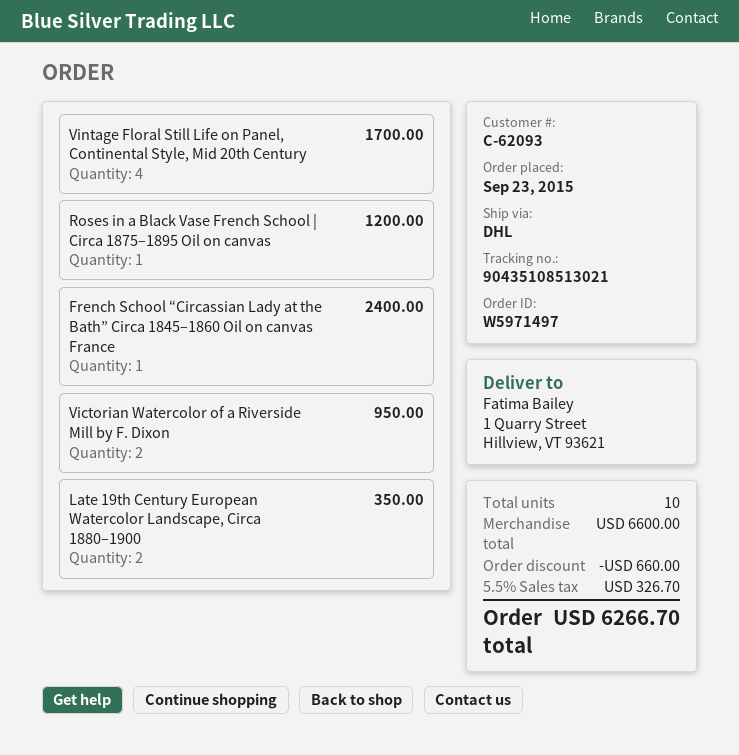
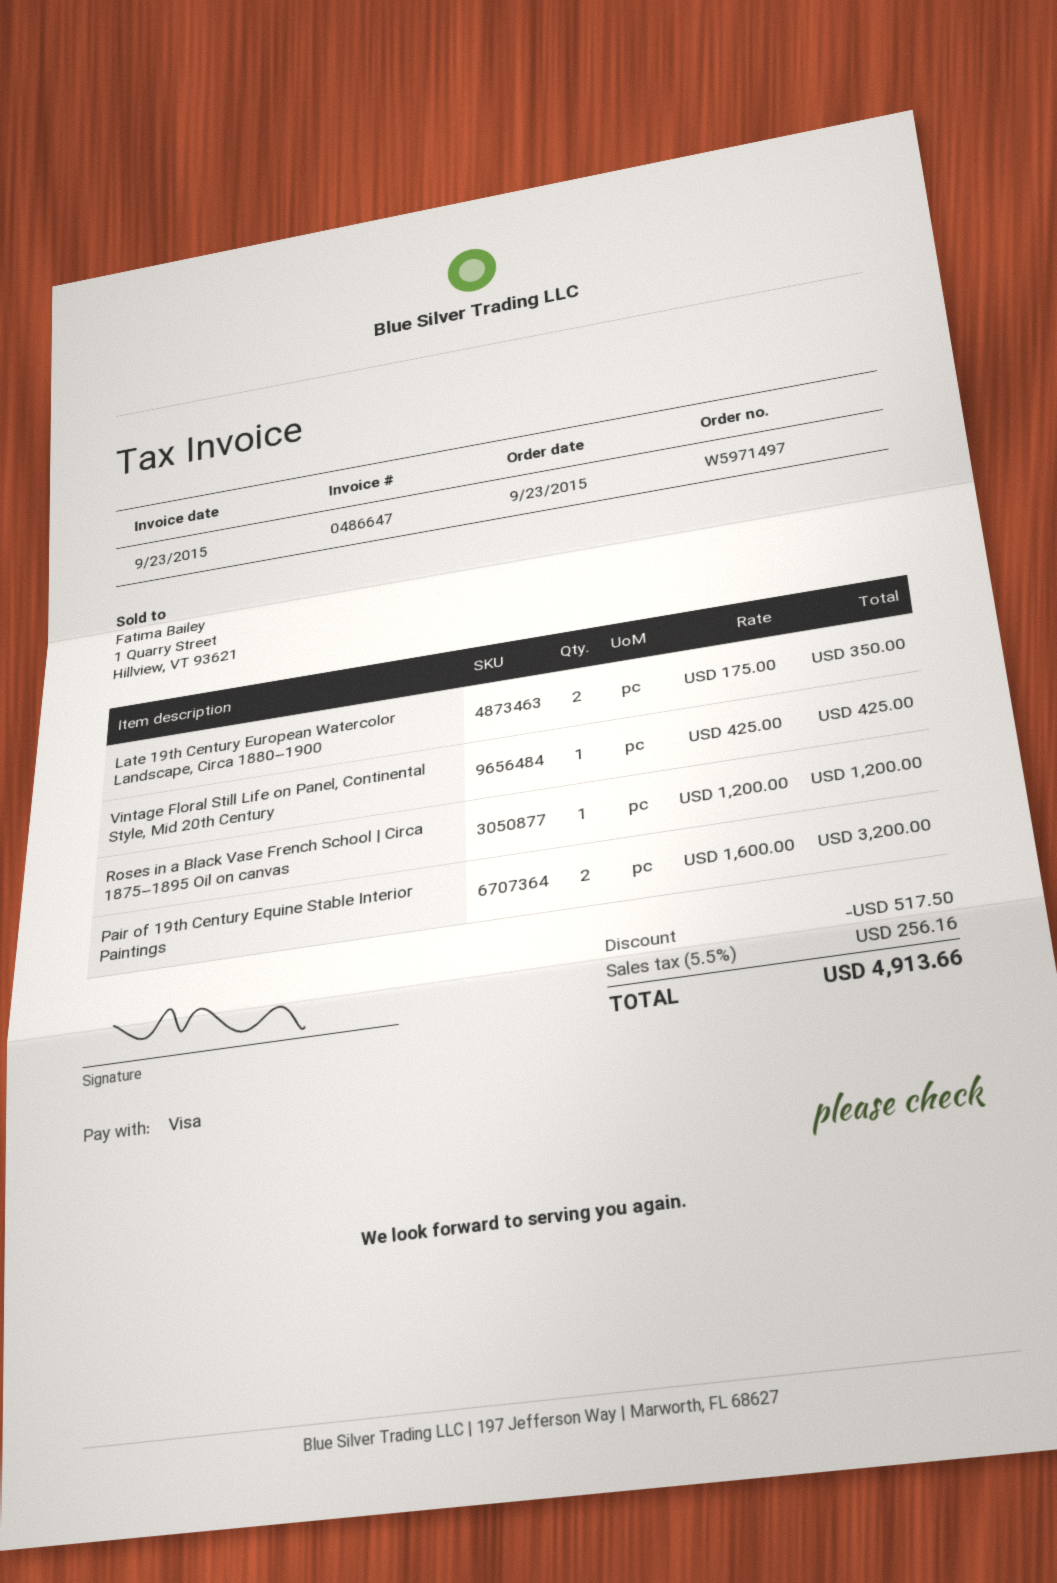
Vintage Floral Still Life on Panel, Continental Style, Mid 20th Century: 4 for 1700.00 -> 1 for 425.00
French School “Circassian Lady at the Bath” Circa 1845–1860 Oil on canvas France: 1 for 2400.00 -> none
Victorian Watercolor of a Riverside Mill by F. Dixon: 2 for 950.00 -> none
Pair of 19th Century Equine Stable Interior Paintings: none -> 2 for 3200.00
discount: 660.00 -> 517.50
tax: 5.5% = 326.70 -> 5.5% = 256.16
total: 6266.70 -> 4913.66

